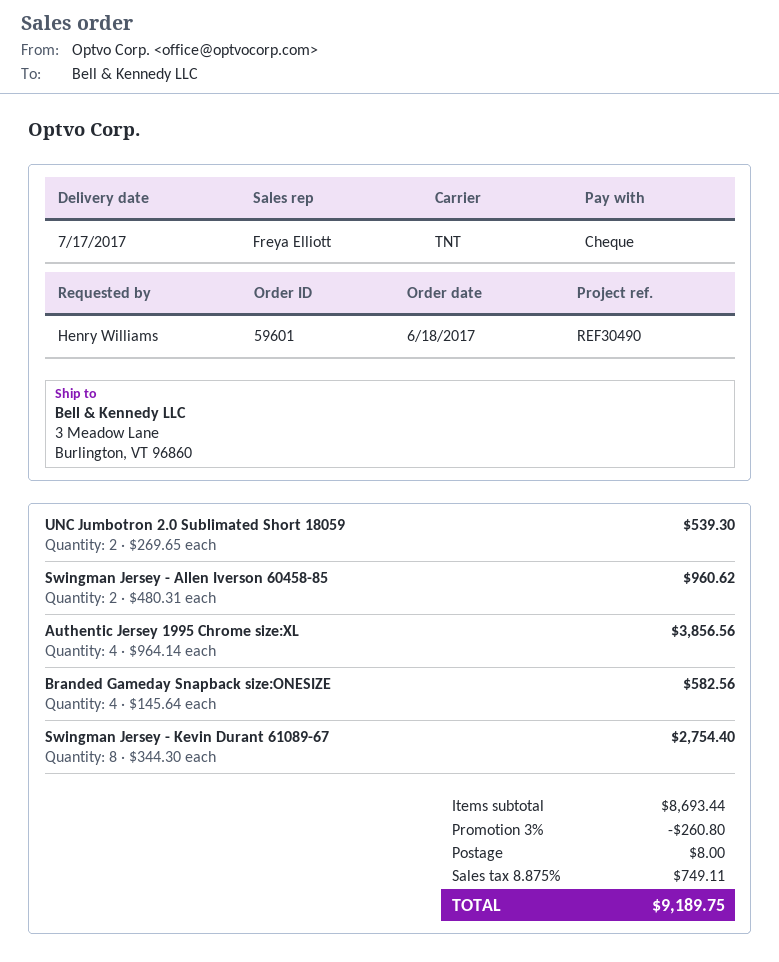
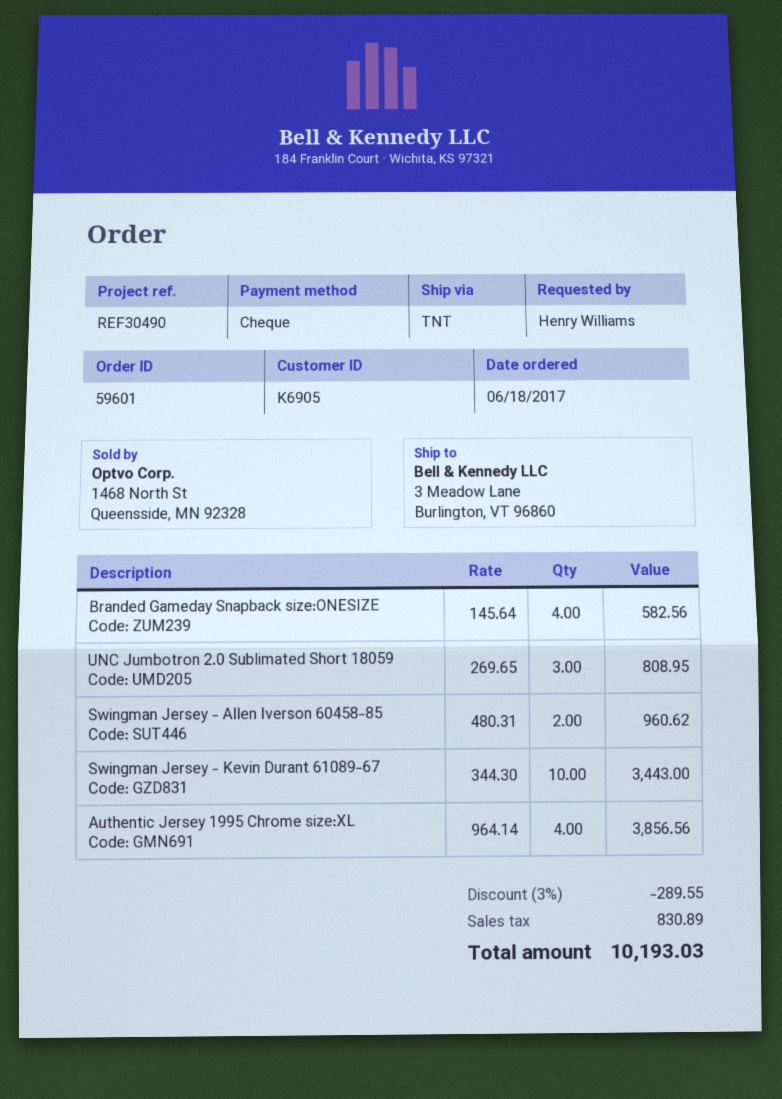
UNC Jumbotron 2.0 Sublimated Short 18059: 2 x 269.65 = 539.30 -> 3 x 269.65 = 808.95
Swingman Jersey - Kevin Durant 61089-67: 8 x 344.30 = 2754.40 -> 10 x 344.30 = 3443.00
discount: 3% = 260.80 -> 3% = 289.55
shipping: 8.00 -> none
tax: 749.11 -> 830.89
total: 9189.75 -> 10193.03

